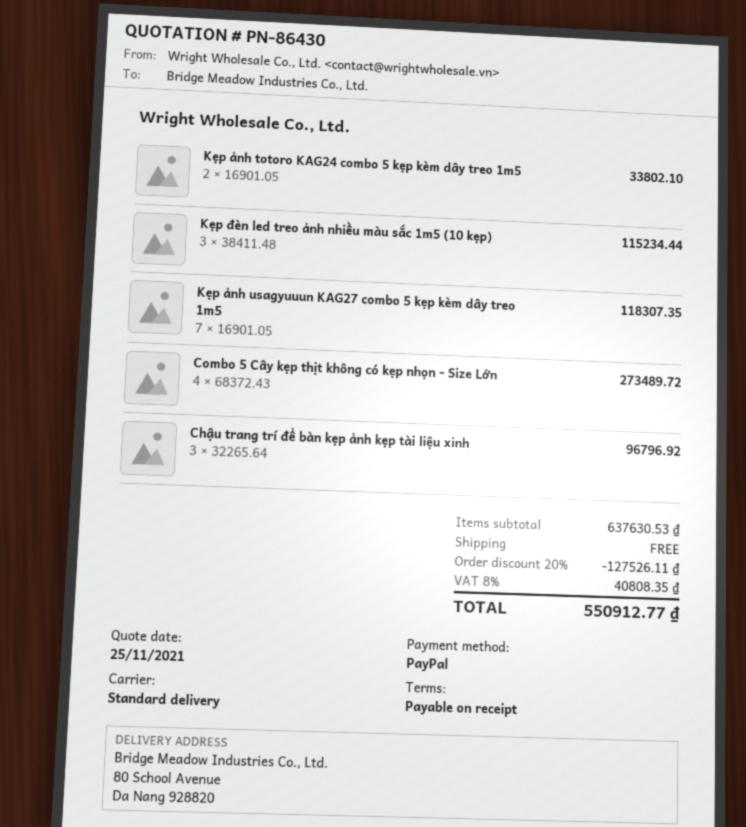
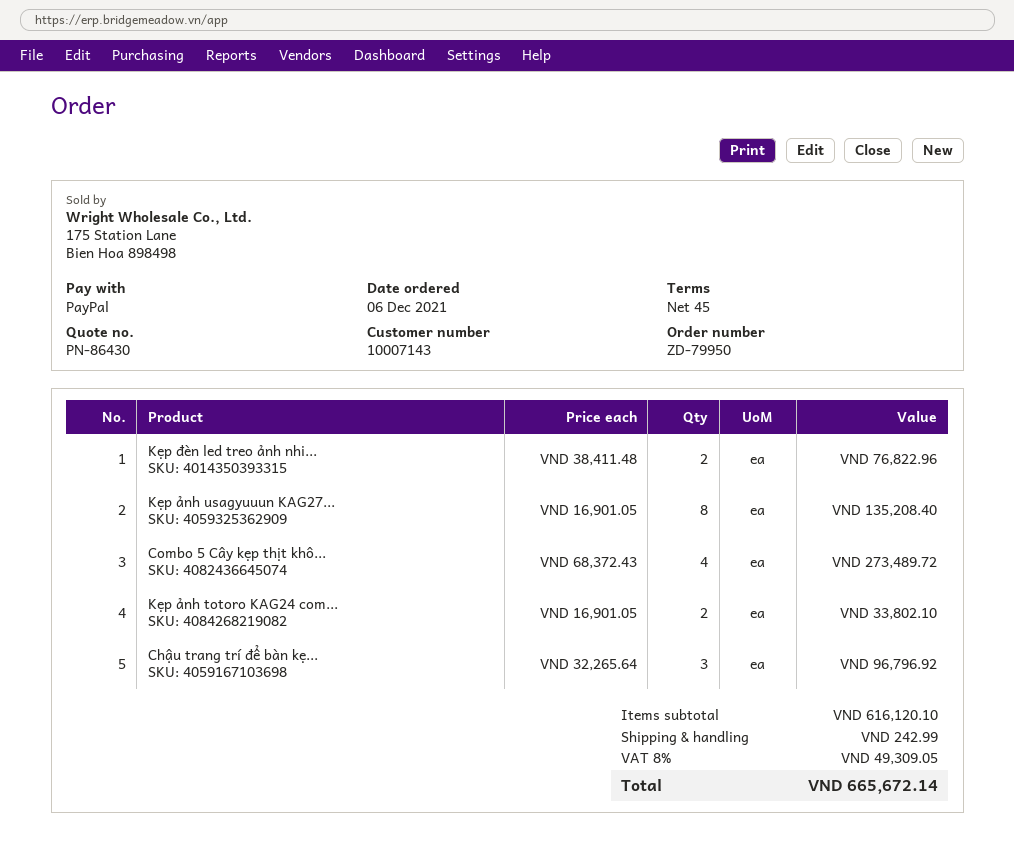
payment terms: on receipt -> 45 days
Kẹp đèn led treo ảnh nhiều màu sắc 1m5 (10 kẹp): 3 x 38411.48 = 115234.44 -> 2 x 38411.48 = 76822.96
Kẹp ảnh usagyuuun KAG27 combo 5 kẹp kèm dây treo 1m5: 7 x 16901.05 = 118307.35 -> 8 x 16901.05 = 135208.40
subtotal: 637630.53 -> 616120.10
discount: 20% = 127526.11 -> none
shipping: 0.00 -> 242.99
tax: 8% = 40808.35 -> 8% = 49309.05
total: 550912.77 -> 665672.14

